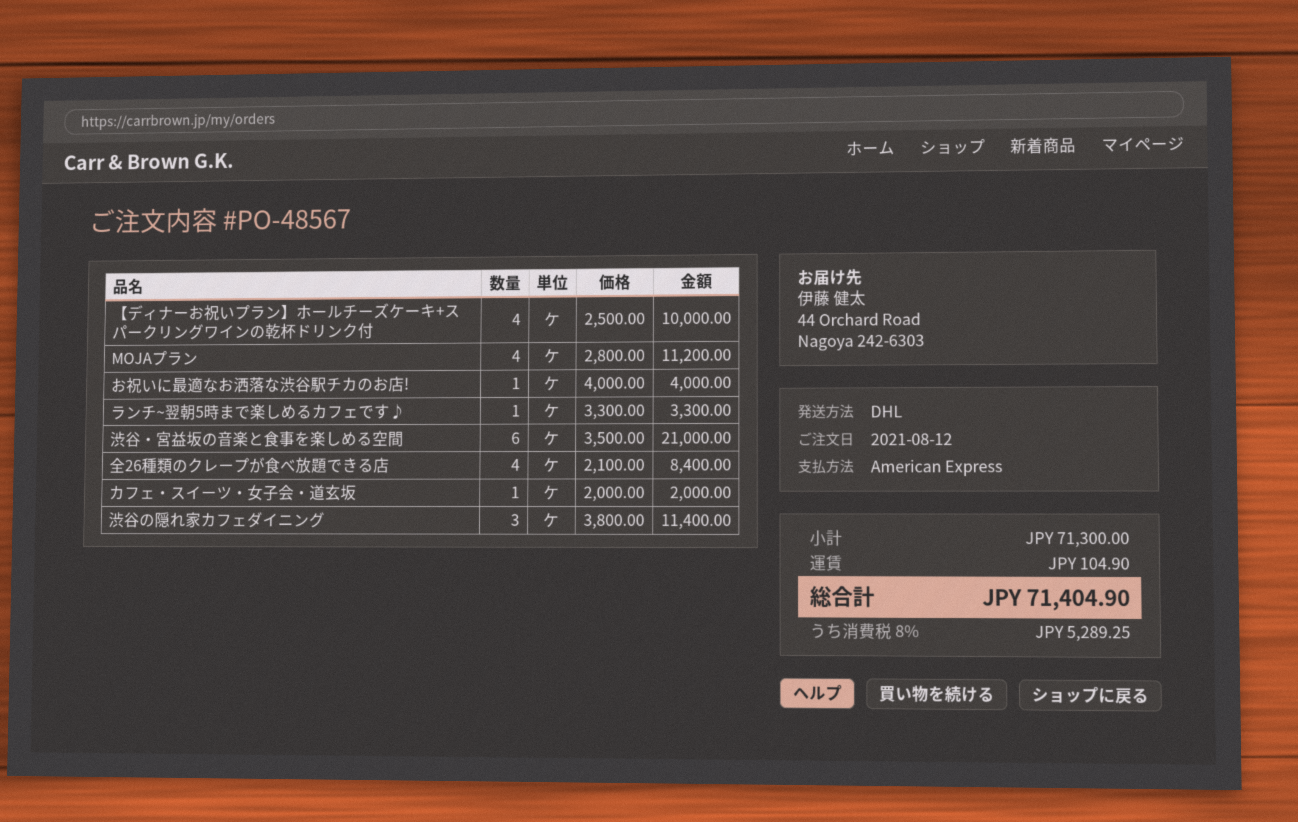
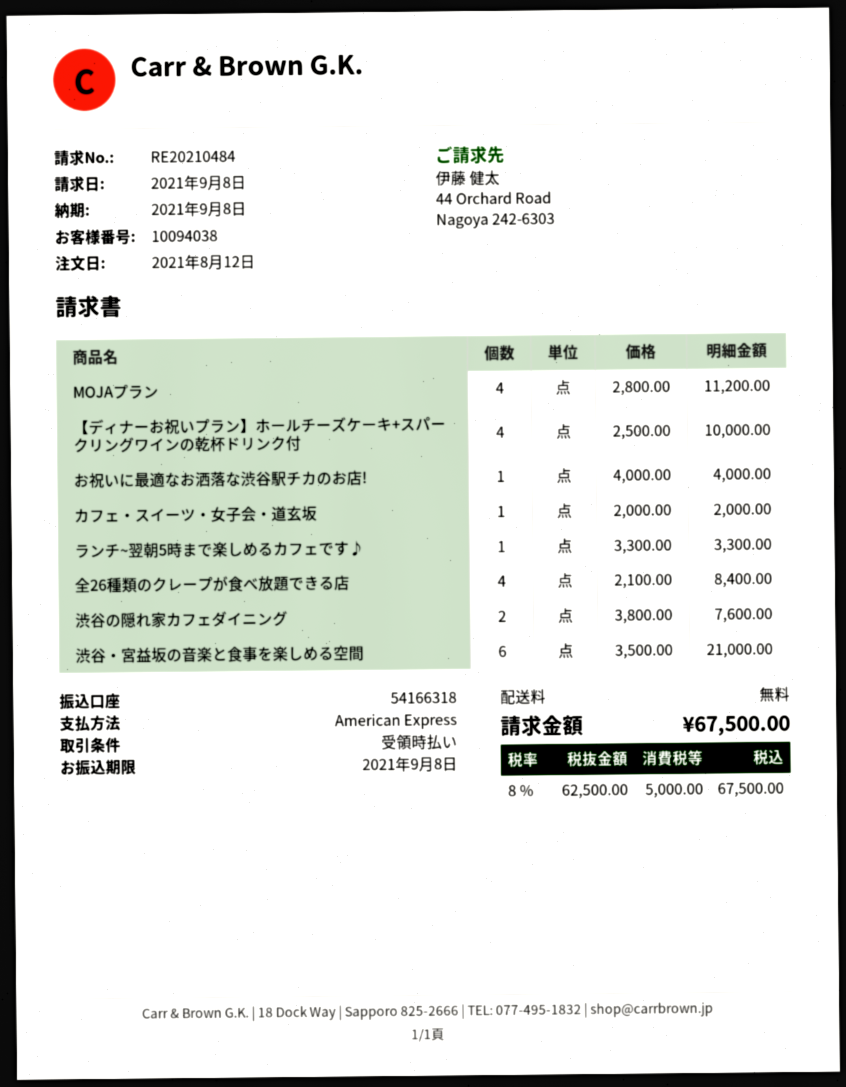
渋谷の隠れ家カフェダイニング: 3 x 3800.00 = 11400.00 -> 2 x 3800.00 = 7600.00
shipping: 104.90 -> 0.00
tax: 8% = 5289.25 -> 8% = 5000.00
total: 71404.90 -> 67500.00

